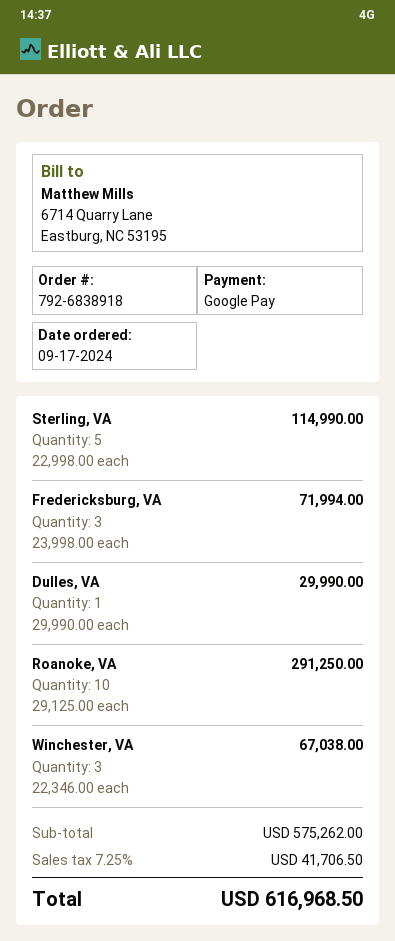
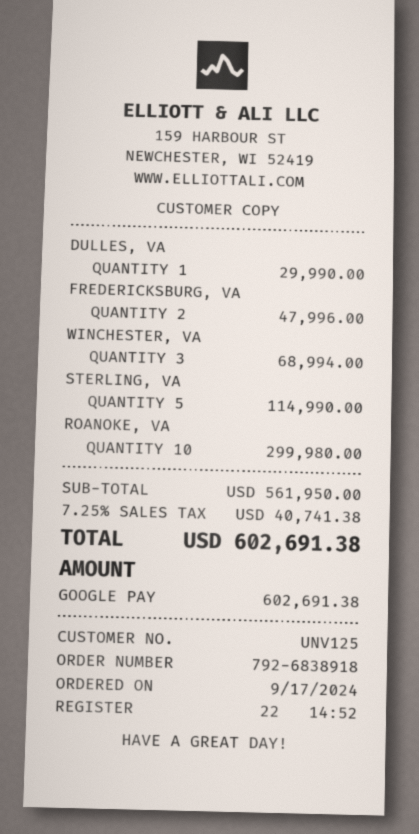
Fredericksburg, VA: 3 for 71994.00 -> 2 for 47996.00
Roanoke, VA: 10 for 291250.00 -> 10 for 299980.00
Winchester, VA: 3 for 67038.00 -> 3 for 68994.00
subtotal: 575262.00 -> 561950.00
tax: 7.25% = 41706.50 -> 7.25% = 40741.38
total: 616968.50 -> 602691.38

